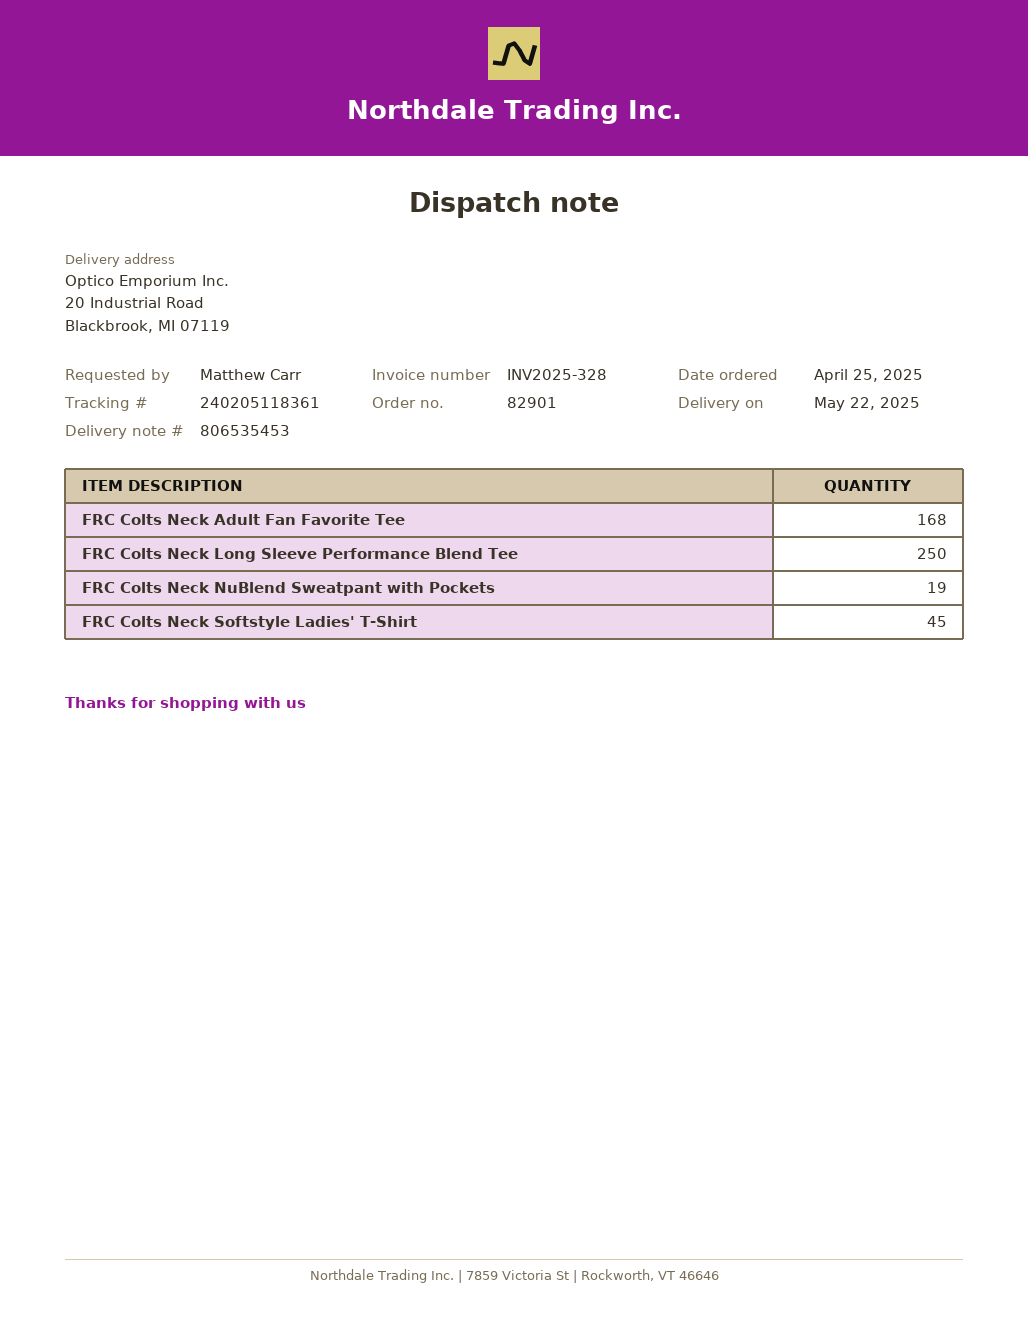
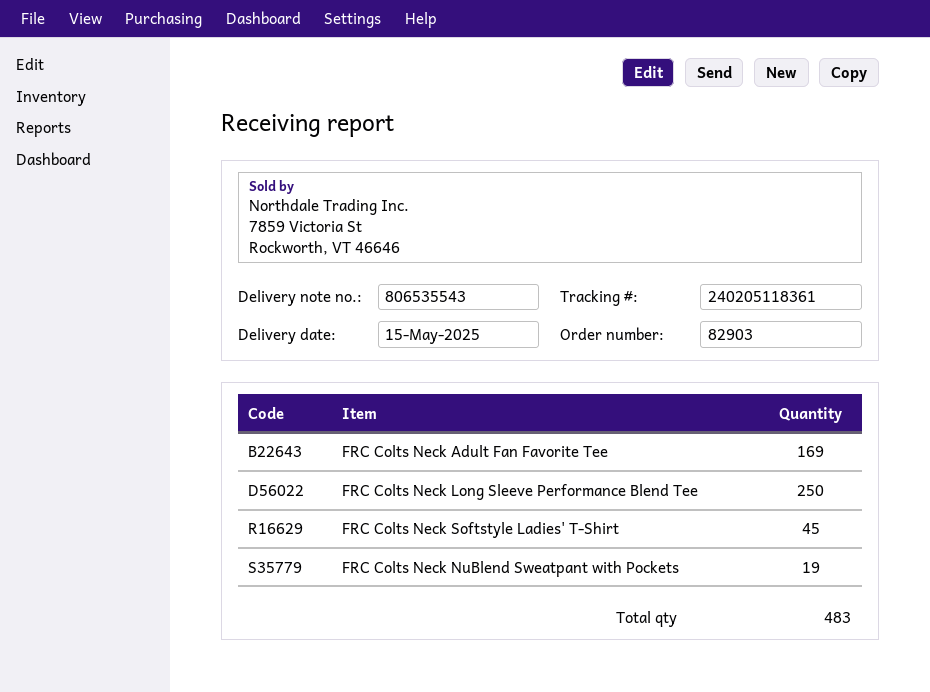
order number: 82901 -> 82903
delivery note number: 806535453 -> 806535543
delivery date: 2025-05-22 -> 2025-05-15
FRC Colts Neck Adult Fan Favorite Tee: 168 -> 169

